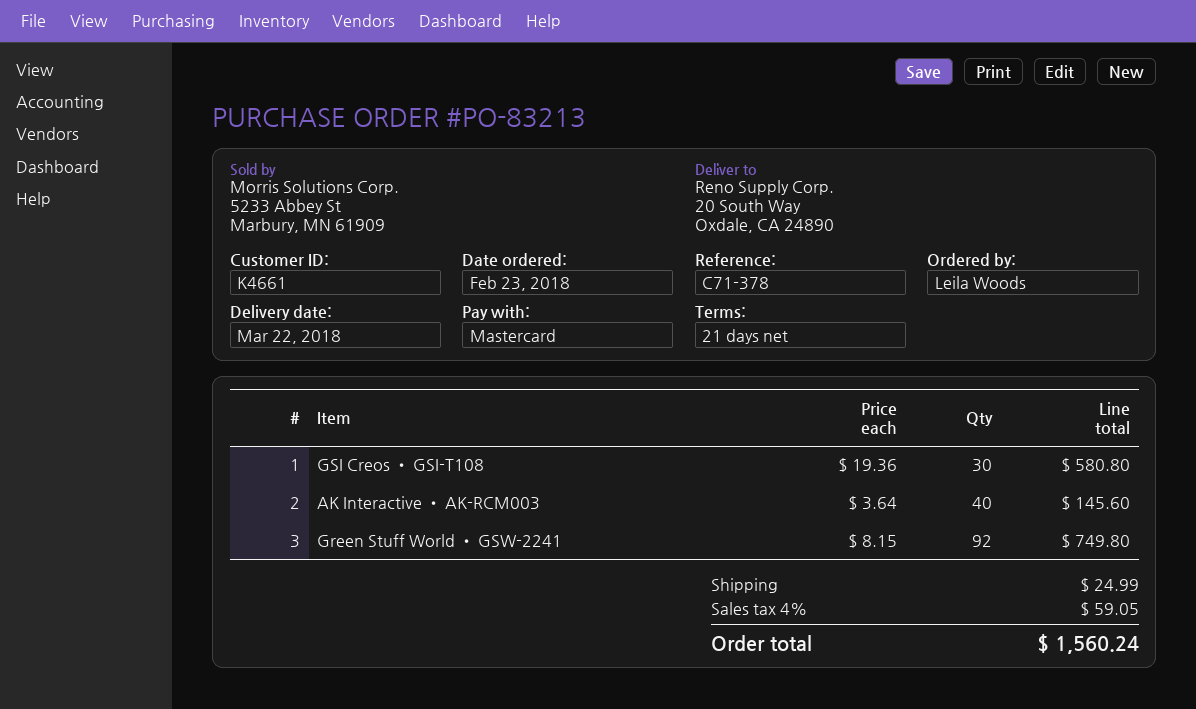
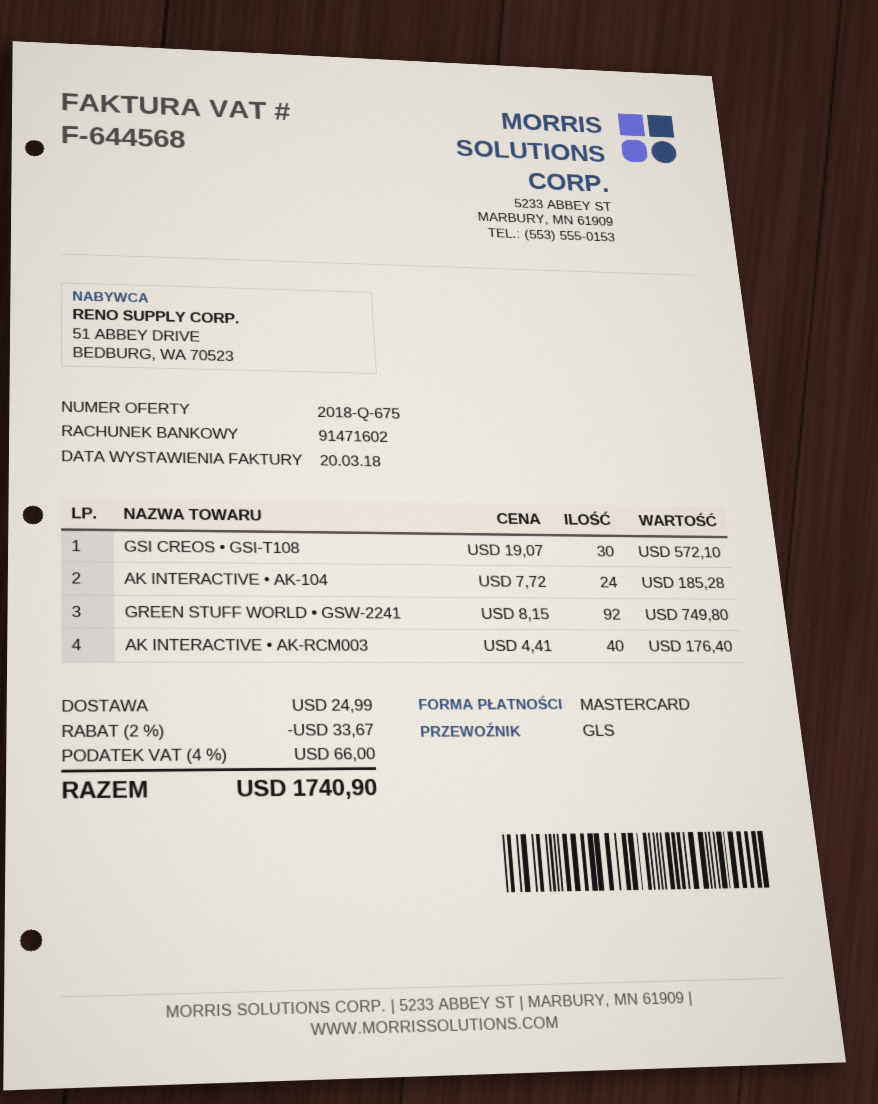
GSI Creos • GSI-T108: 30 x 19.36 = 580.80 -> 30 x 19.07 = 572.10
AK Interactive • AK-RCM003: 40 x 3.64 = 145.60 -> 40 x 4.41 = 176.40
AK INTERACTIVE • AK-104: none -> 24 x 7.72 = 185.28
discount: none -> 2% = 33.67
tax: 4% = 59.05 -> 4% = 66.00
total: 1560.24 -> 1740.90

